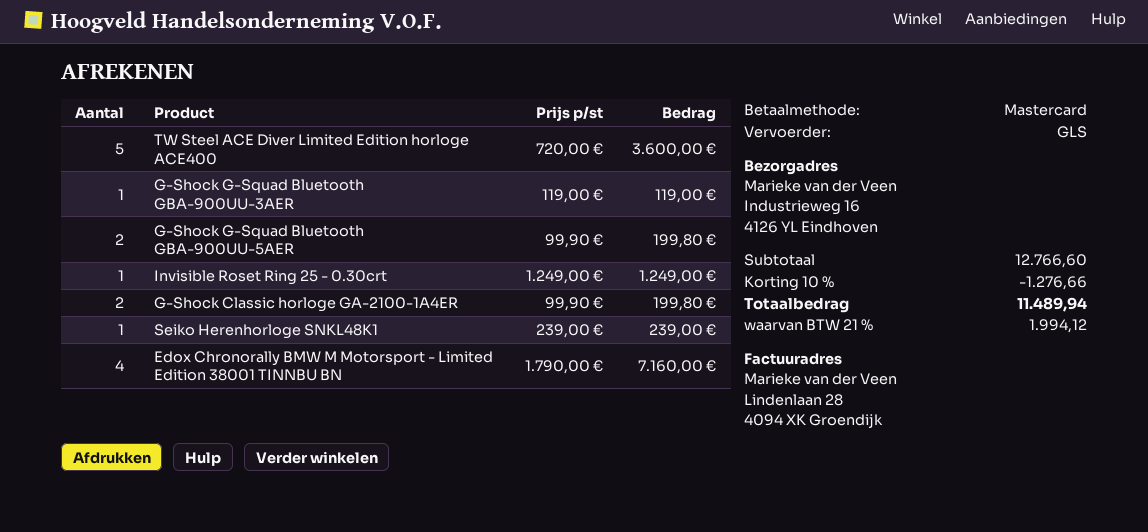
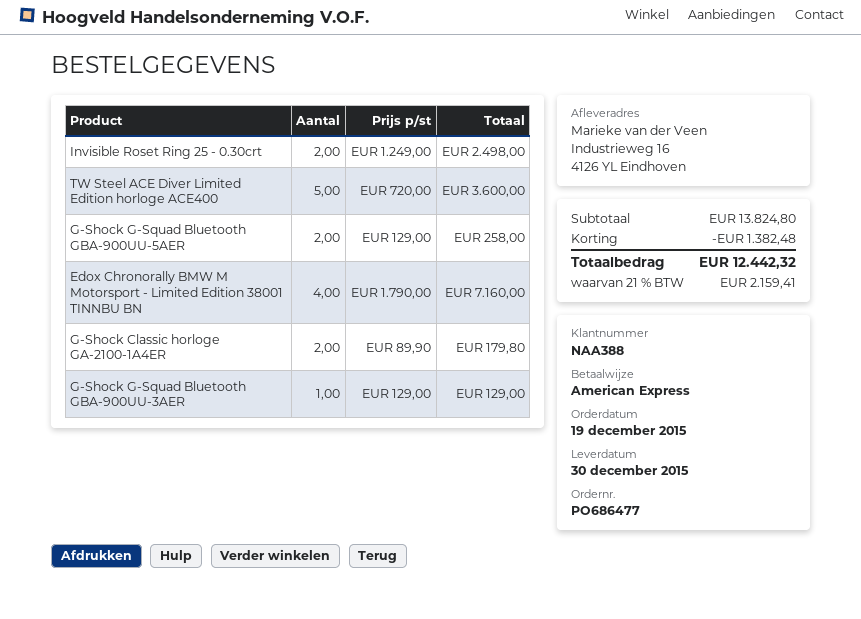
payment method: Mastercard -> American Express
G-Shock G-Squad Bluetooth GBA-900UU-3AER: 1 x 119.00 = 119.00 -> 1 x 129.00 = 129.00
G-Shock G-Squad Bluetooth GBA-900UU-5AER: 2 x 99.90 = 199.80 -> 2 x 129.00 = 258.00
Invisible Roset Ring 25 - 0.30crt: 1 x 1249.00 = 1249.00 -> 2 x 1249.00 = 2498.00
G-Shock Classic horloge GA-2100-1A4ER: 2 x 99.90 = 199.80 -> 2 x 89.90 = 179.80
Seiko Herenhorloge SNKL48K1: 1 x 239.00 = 239.00 -> none
subtotal: 12766.60 -> 13824.80
discount: 1276.66 -> 1382.48
tax: 21% = 1994.12 -> 21% = 2159.41
total: 11489.94 -> 12442.32

